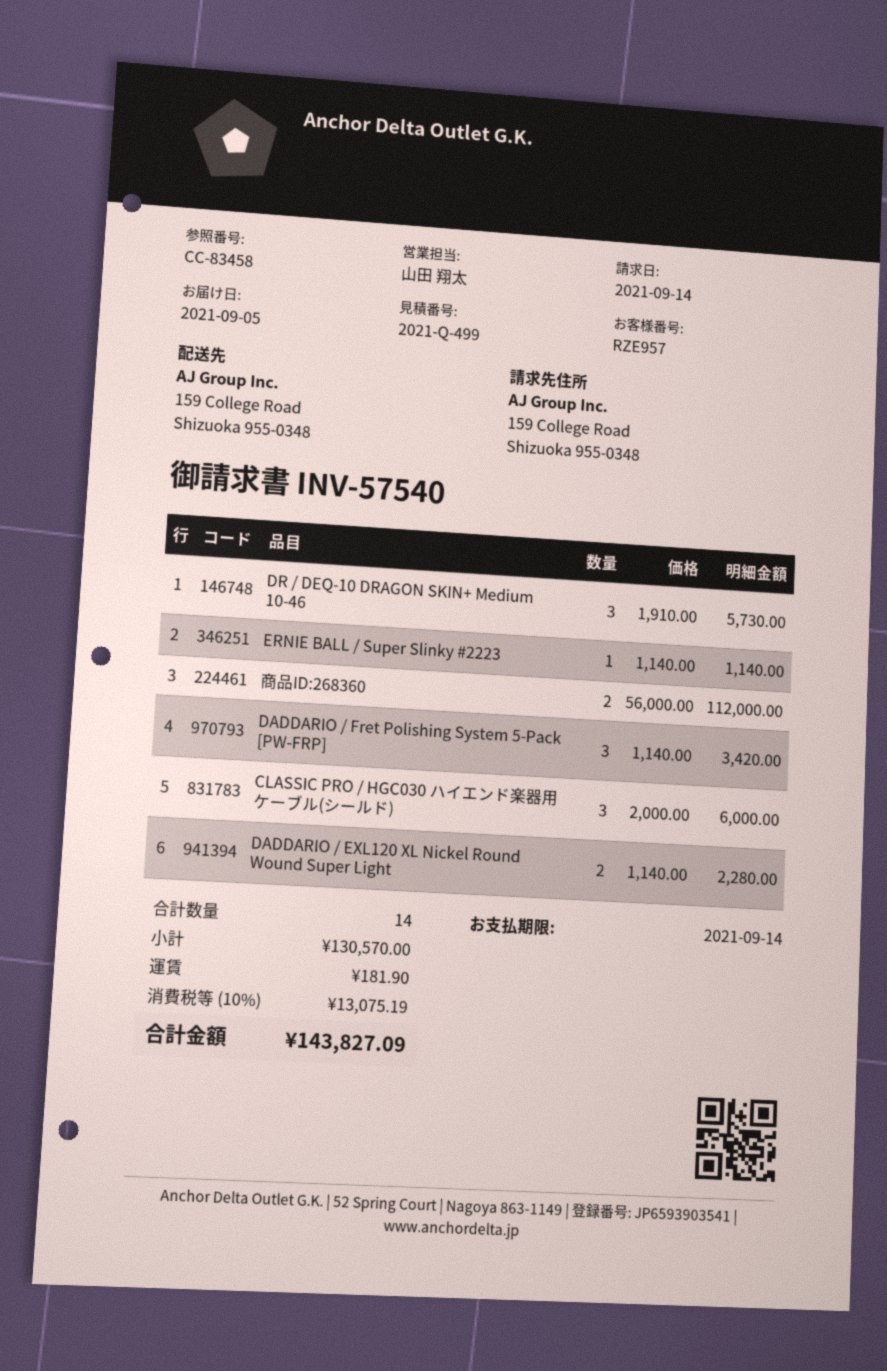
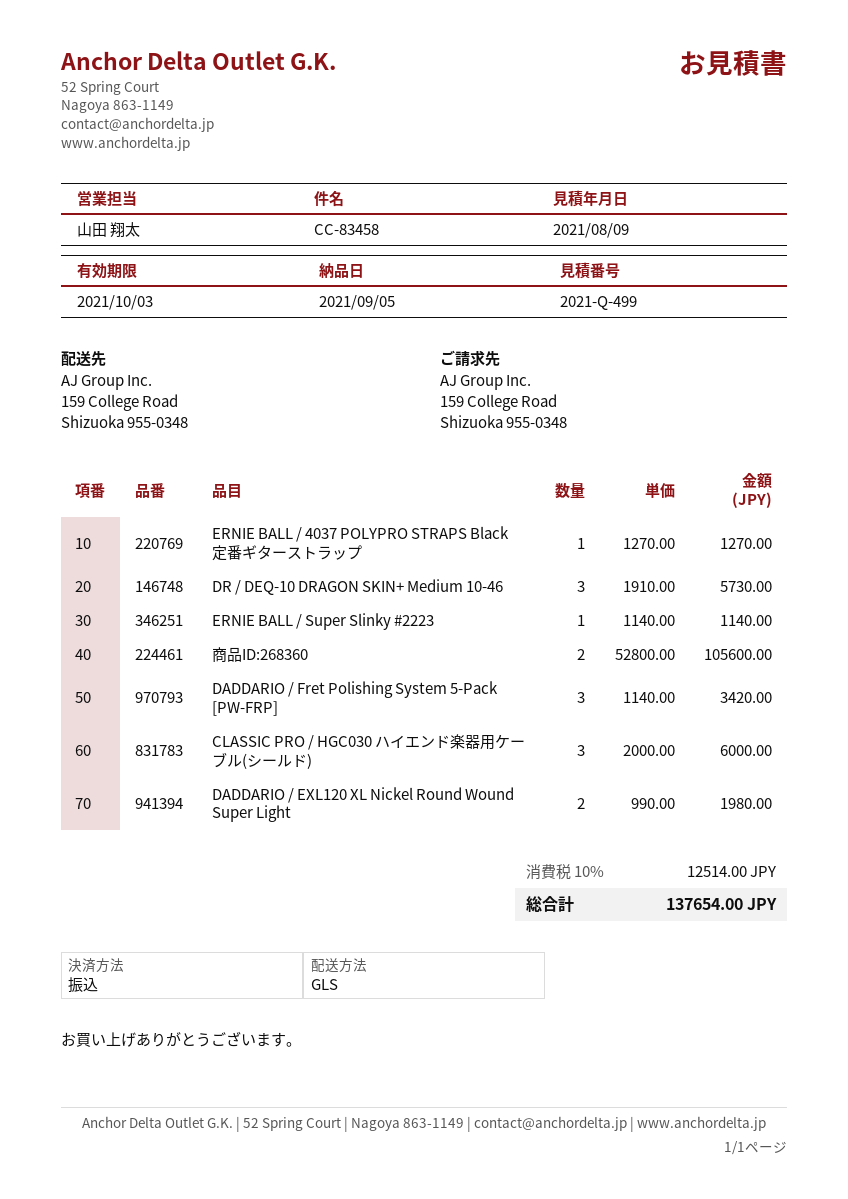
商品ID:268360: 2 x 56000.00 = 112000.00 -> 2 x 52800.00 = 105600.00
DADDARIO / EXL120 XL Nickel Round Wound Super Light: 2 x 1140.00 = 2280.00 -> 2 x 990.00 = 1980.00
ERNIE BALL / 4037 POLYPRO STRAPS Black 定番ギターストラップ: none -> 1 x 1270.00 = 1270.00
shipping: 181.90 -> none
tax: 10% = 13075.19 -> 10% = 12514.00
total: 143827.09 -> 137654.00

